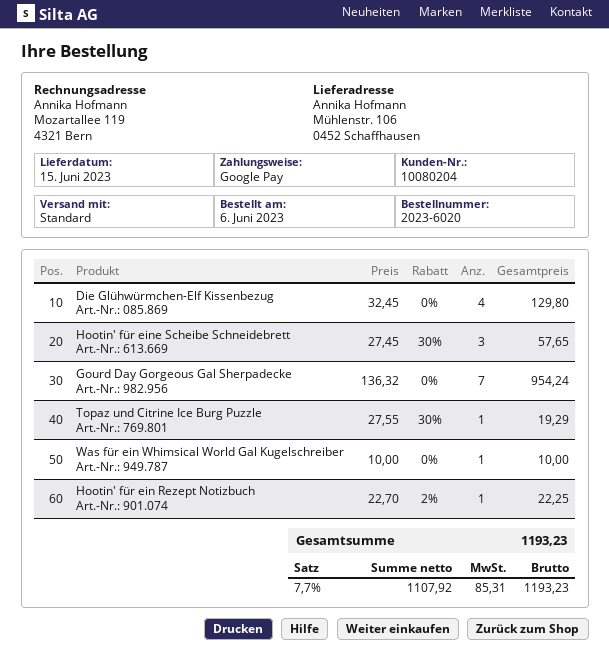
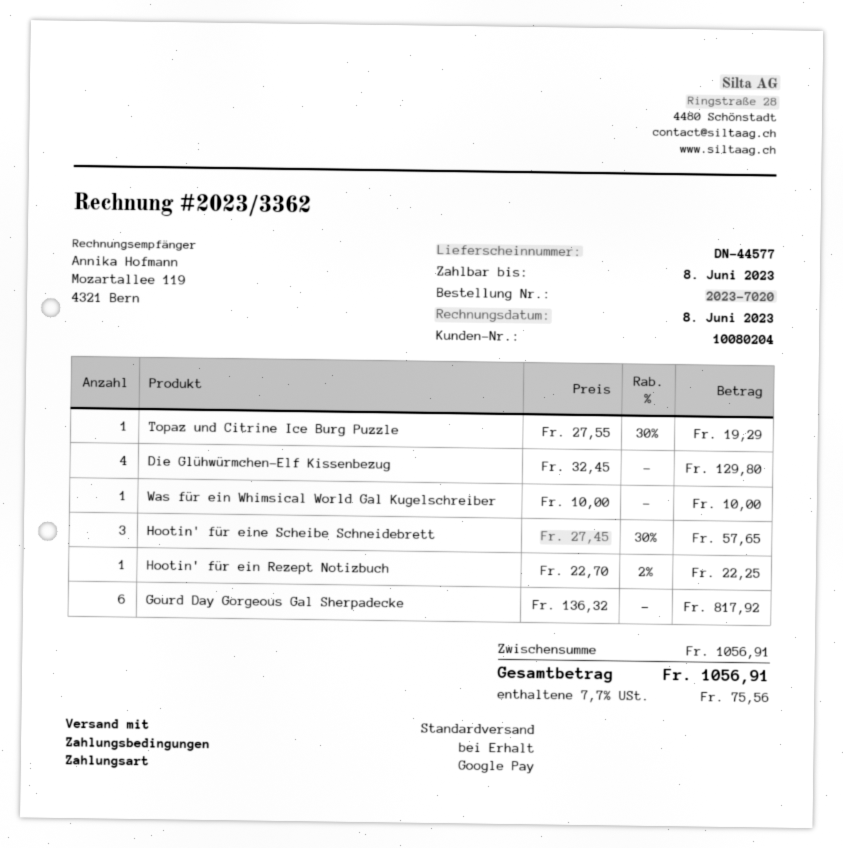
order number: 2023-6020 -> 2023-7020
Gourd Day Gorgeous Gal Sherpadecke: 7 x 136.32 = 954.24 -> 6 x 136.32 = 817.92
tax: 7.7% = 85.31 -> 7.7% = 75.56
total: 1193.23 -> 1056.91

